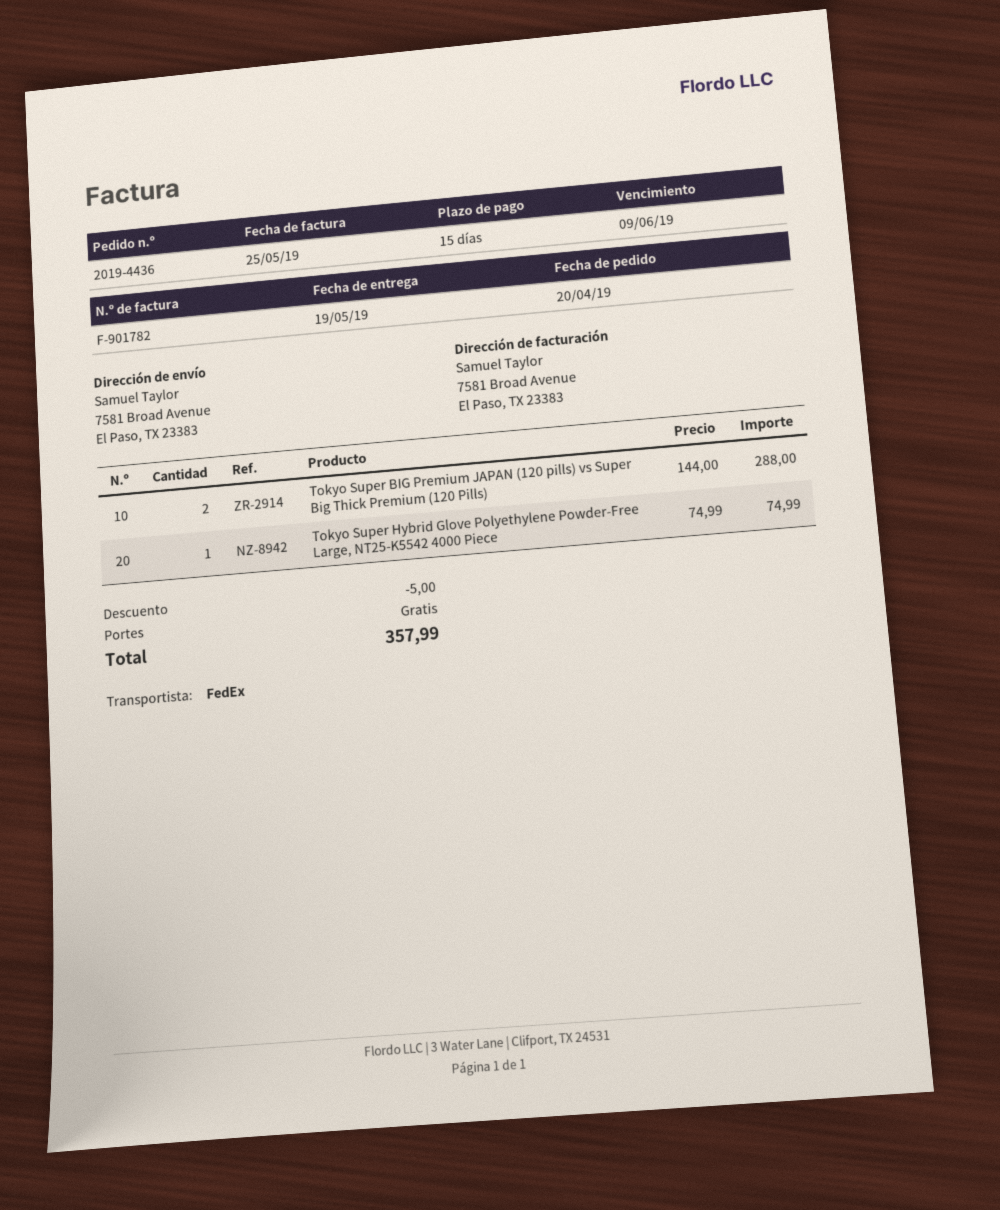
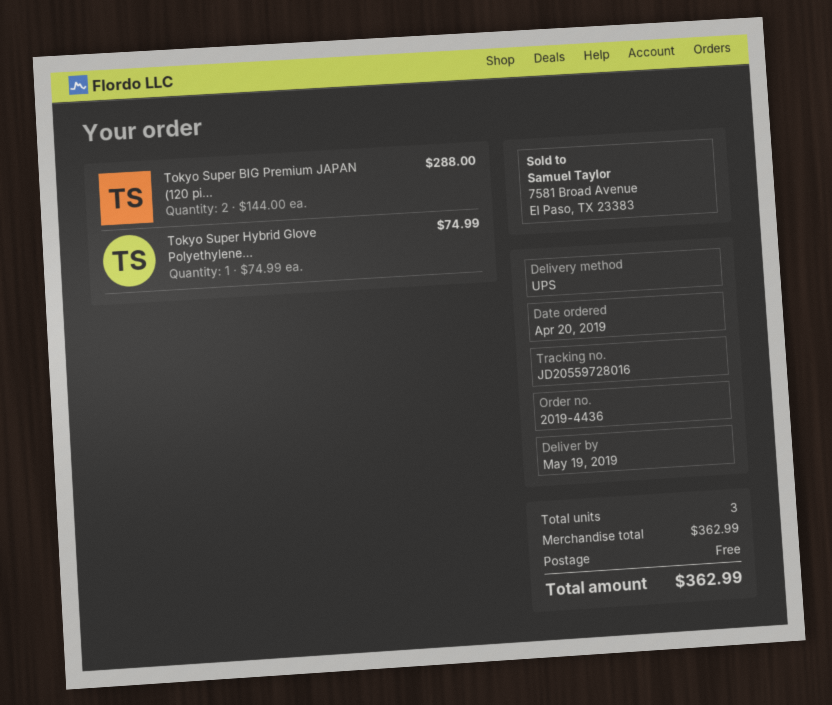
shipping method: FedEx -> UPS
discount: 5.00 -> none
total: 357.99 -> 362.99

